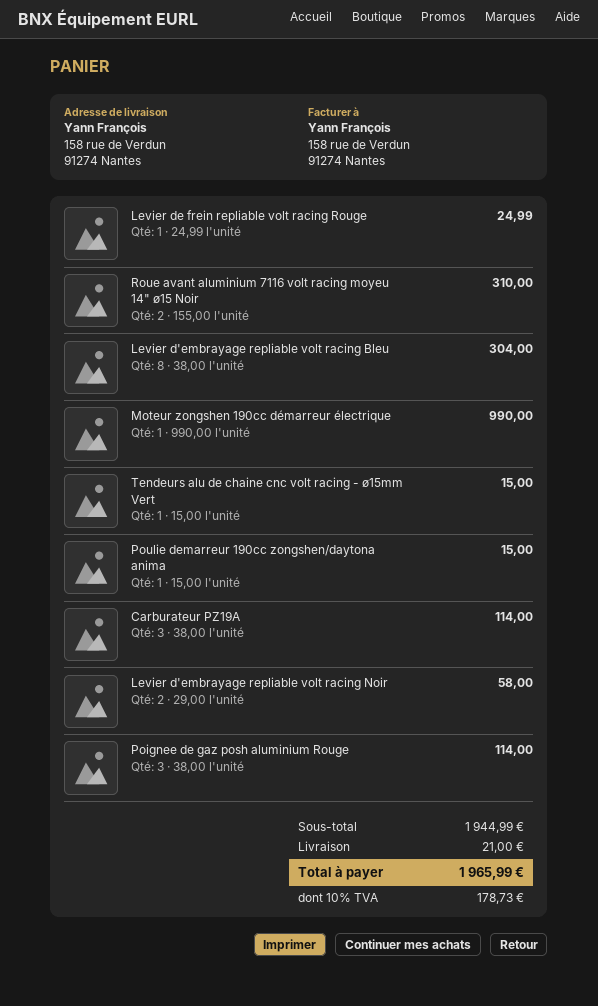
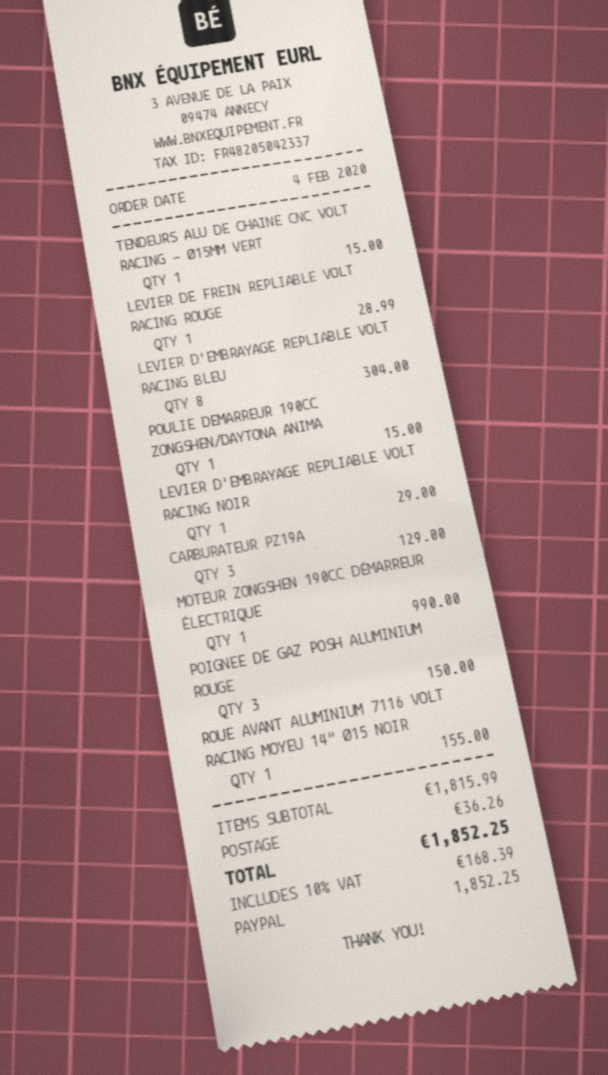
Levier de frein repliable volt racing Rouge: 1 for 24.99 -> 1 for 28.99
Roue avant aluminium 7116 volt racing moyeu 14" ø15 Noir: 2 for 310.00 -> 1 for 155.00
Carburateur PZ19A: 3 for 114.00 -> 3 for 129.00
Levier d'embrayage repliable volt racing Noir: 2 for 58.00 -> 1 for 29.00
Poignee de gaz posh aluminium Rouge: 3 for 114.00 -> 3 for 150.00
subtotal: 1944.99 -> 1815.99
shipping: 21.00 -> 36.26
tax: 10% = 178.73 -> 10% = 168.39
total: 1965.99 -> 1852.25

